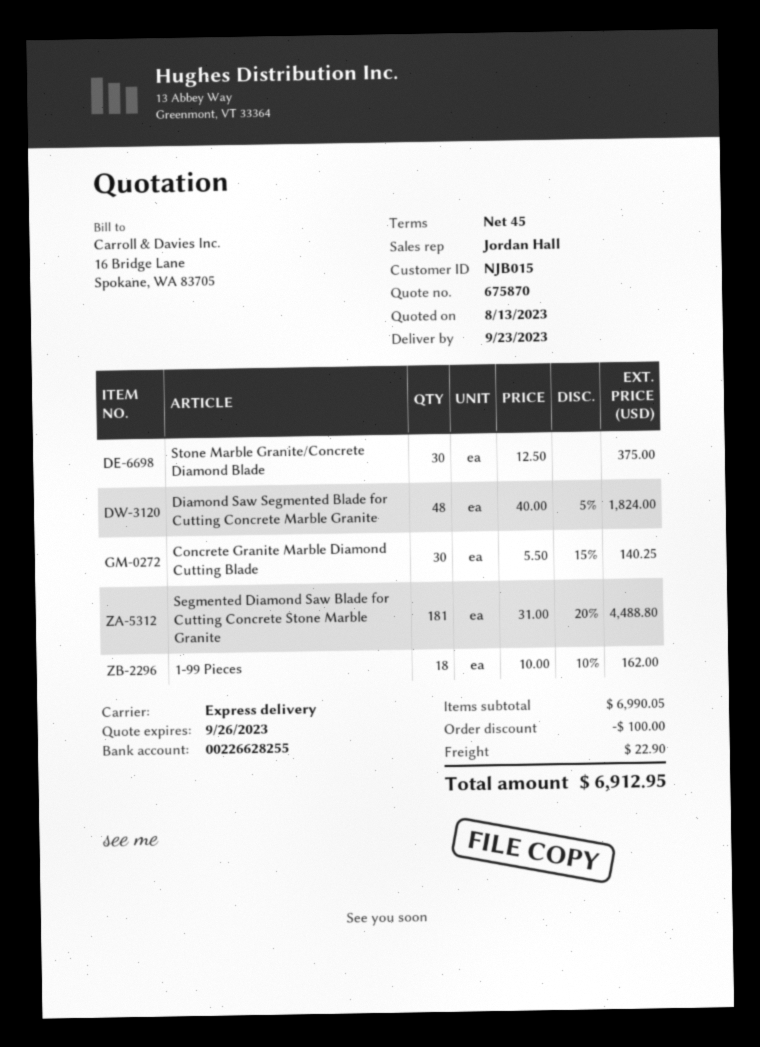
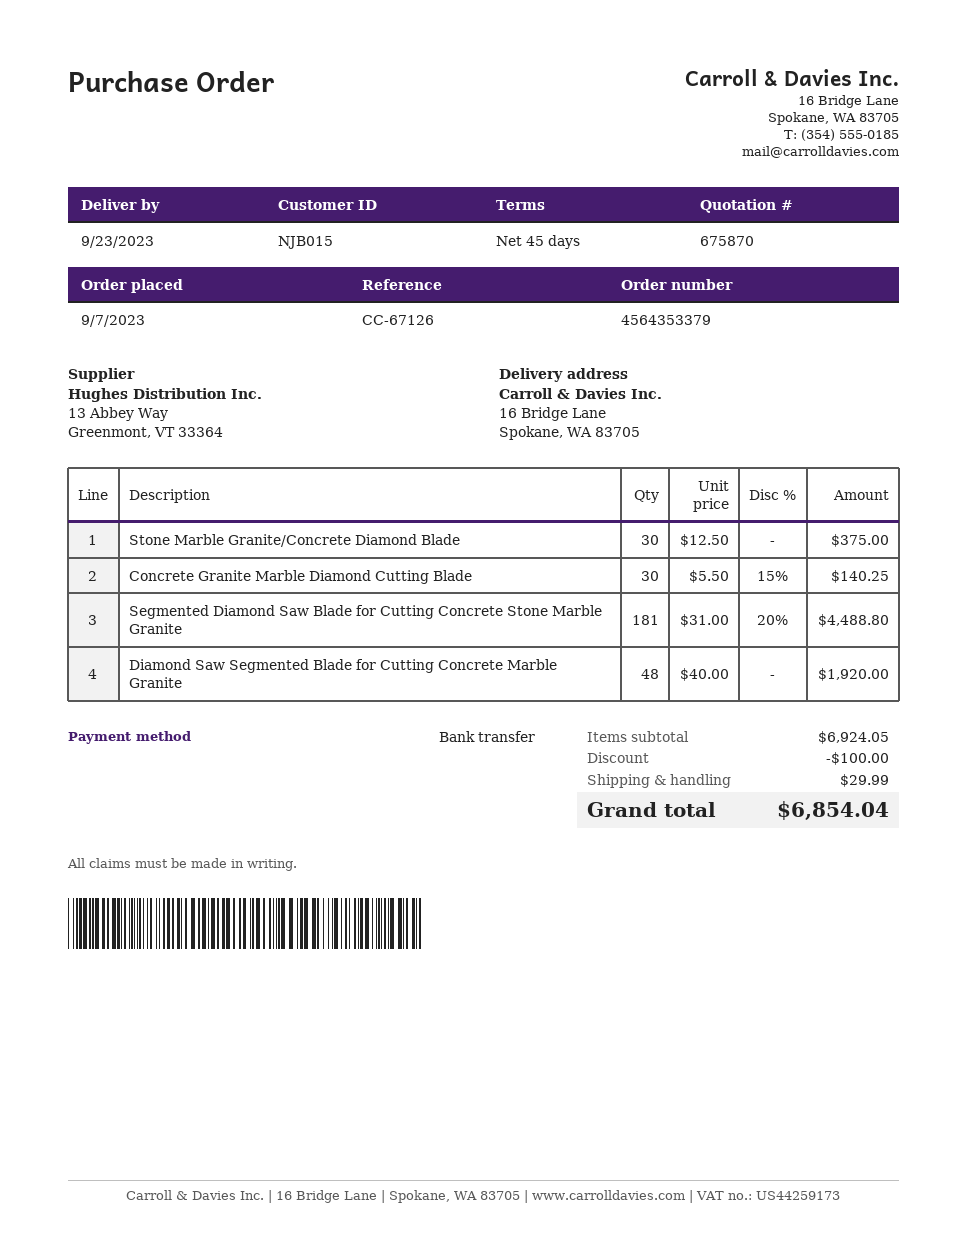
Diamond Saw Segmented Blade for Cutting Concrete Marble Granite: 48 x 40.00 - 5% = 1824.00 -> 48 x 40.00 = 1920.00
1-99 Pieces: 18 x 10.00 - 10% = 162.00 -> none
subtotal: 6990.05 -> 6924.05
shipping: 22.90 -> 29.99
total: 6912.95 -> 6854.04

